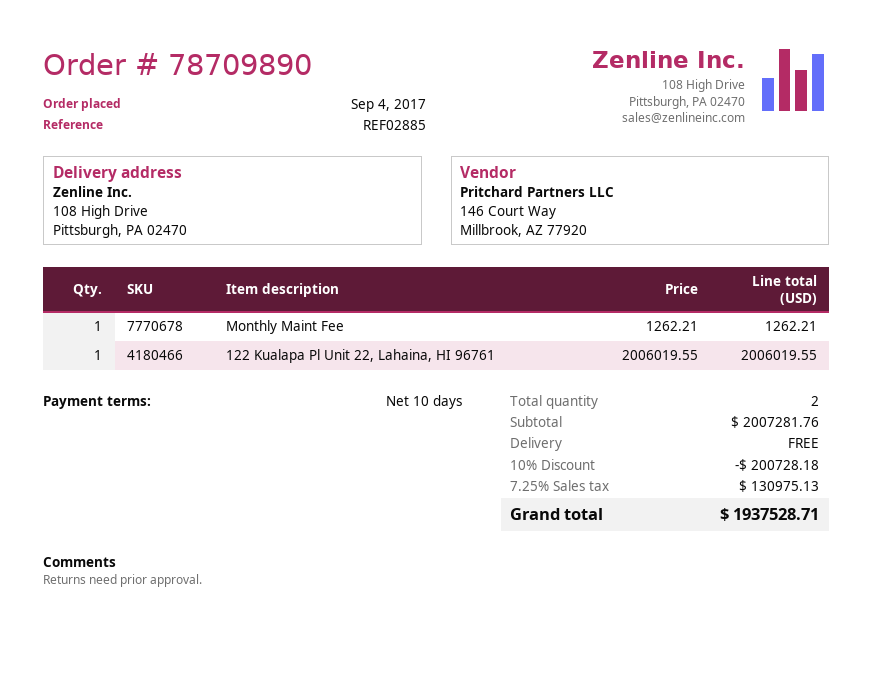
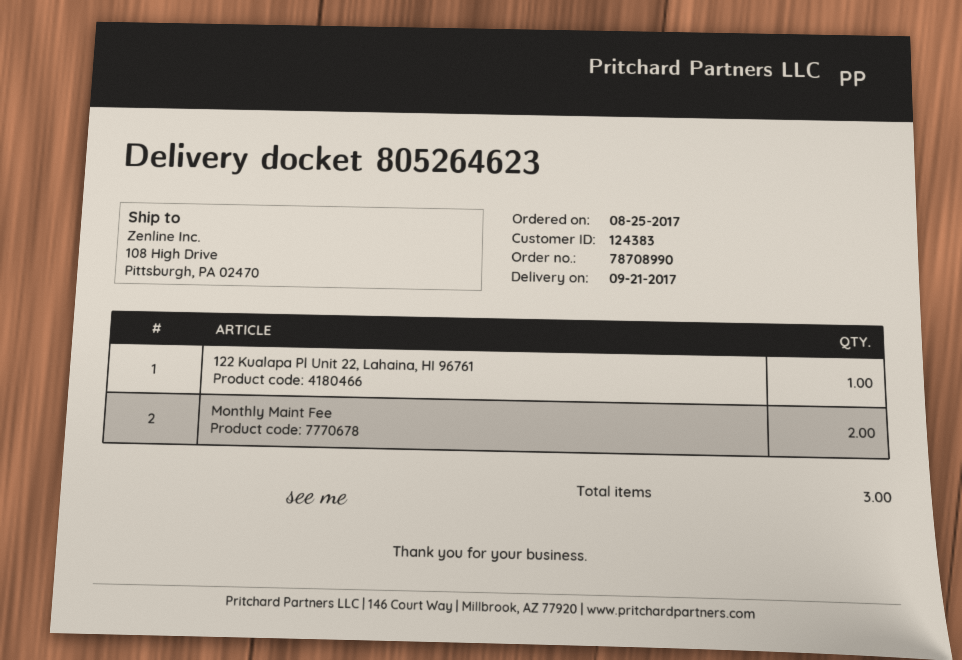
order number: 78709890 -> 78708990
order date: 2017-09-04 -> 2017-08-25
Monthly Maint Fee: 1 -> 2
total quantity: 2 -> 3

